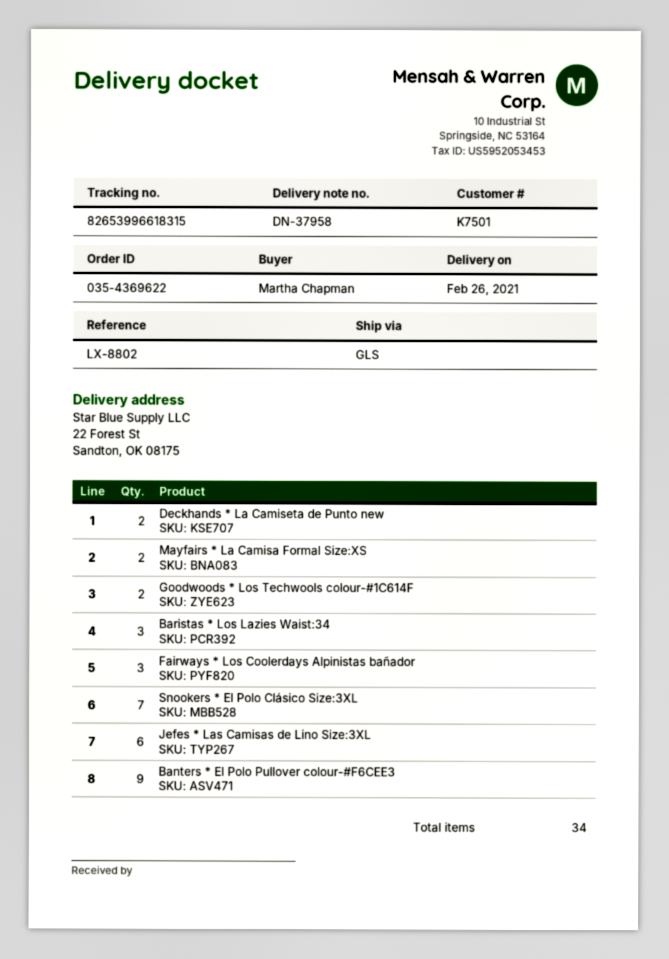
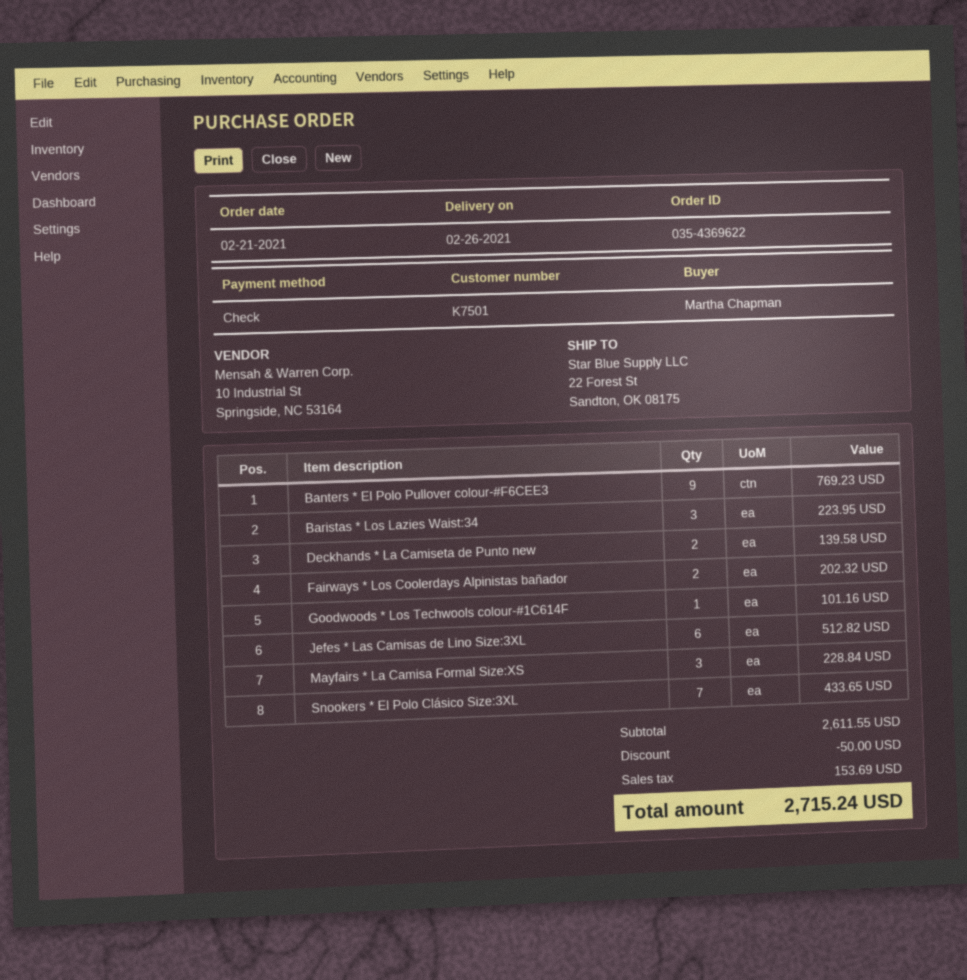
Mayfairs * La Camisa Formal Size:XS: 2 -> 3
Goodwoods * Los Techwools colour-#1C614F: 2 -> 1
Fairways * Los Coolerdays Alpinistas bañador: 3 -> 2

